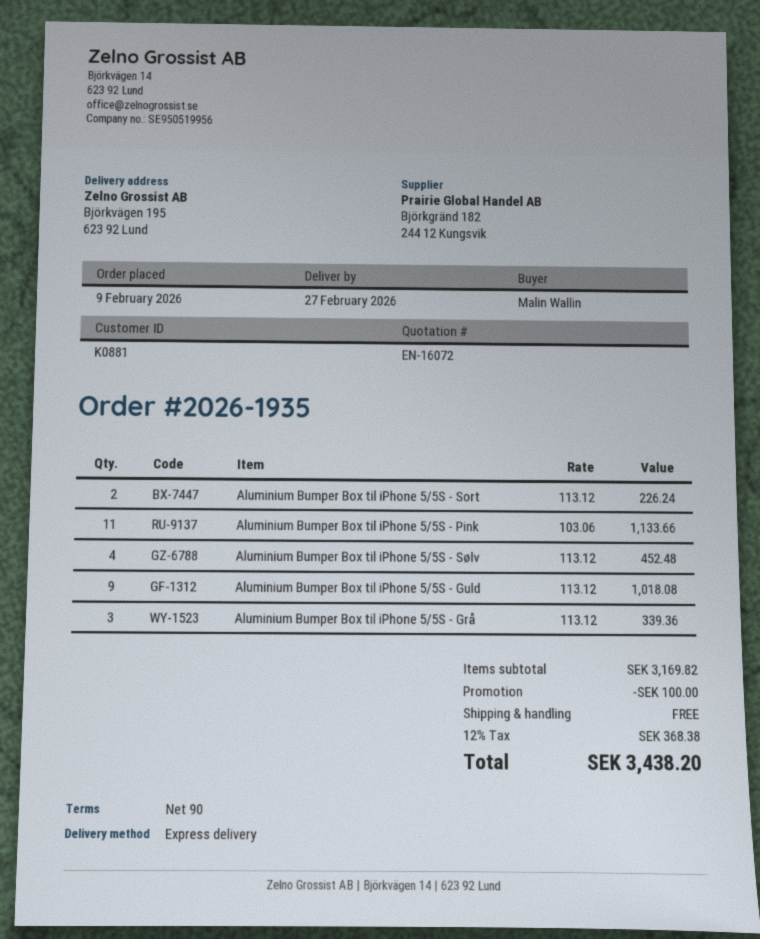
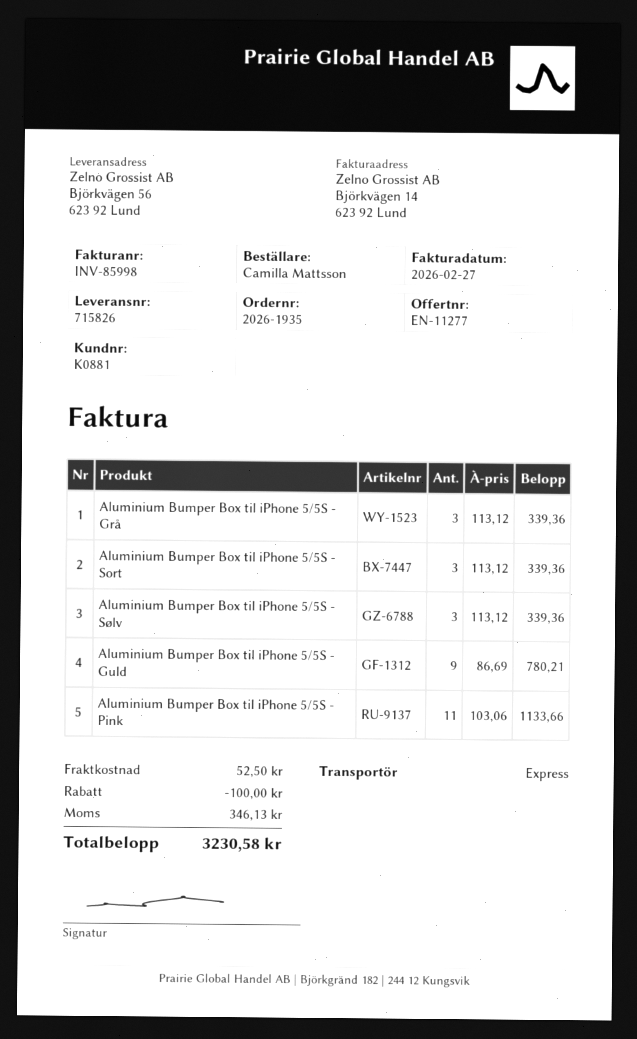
quote number: EN-16072 -> EN-11277
ordered by: Malin Wallin -> Camilla Mattsson
ship to: Björkvägen 195, 623 92 Lund -> Björkvägen 56, 623 92 Lund
Aluminium Bumper Box til iPhone 5/5S - Sort: 2 x 113.12 = 226.24 -> 3 x 113.12 = 339.36
Aluminium Bumper Box til iPhone 5/5S - Sølv: 4 x 113.12 = 452.48 -> 3 x 113.12 = 339.36
Aluminium Bumper Box til iPhone 5/5S - Guld: 9 x 113.12 = 1018.08 -> 9 x 86.69 = 780.21
shipping: 0.00 -> 52.50
tax: 368.38 -> 346.13
total: 3438.20 -> 3230.58

